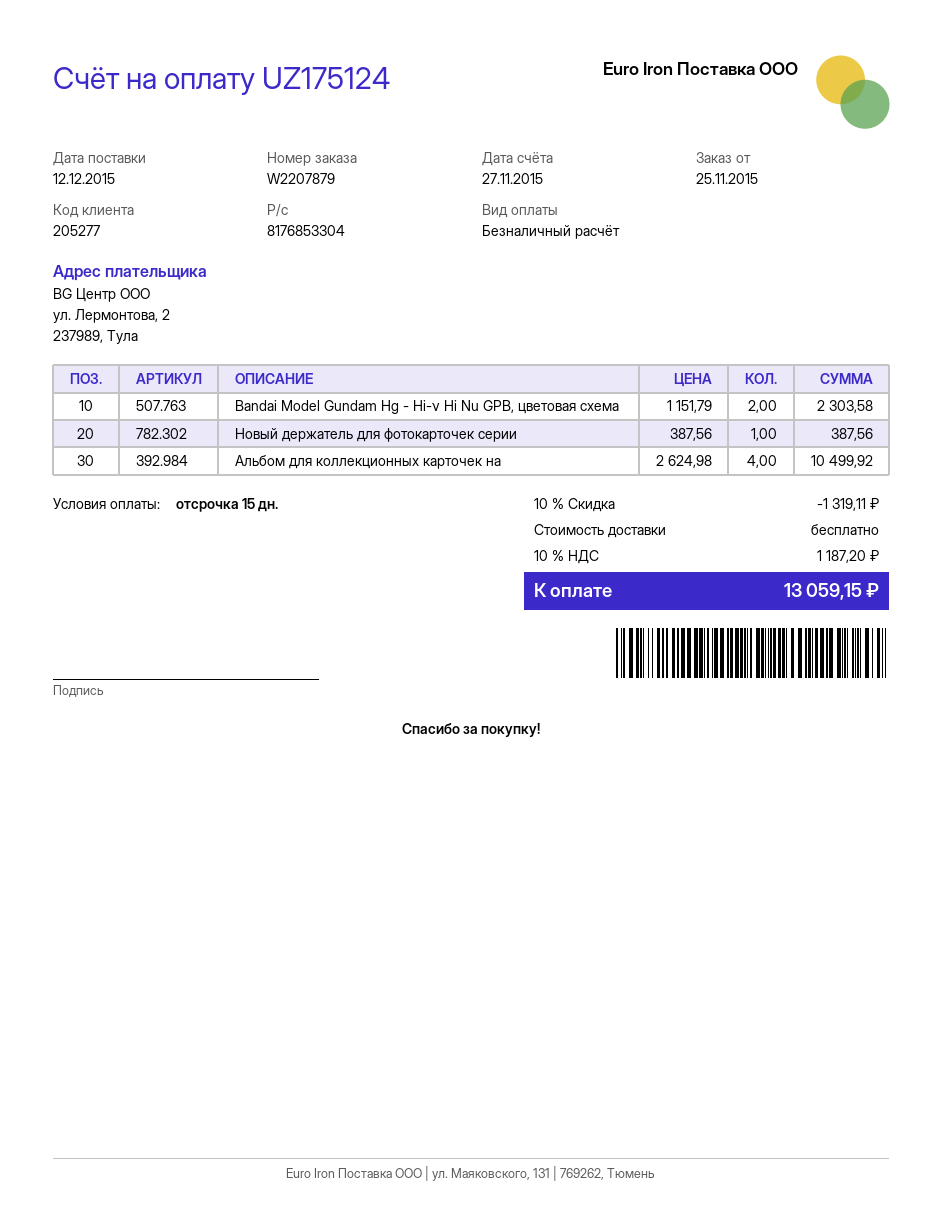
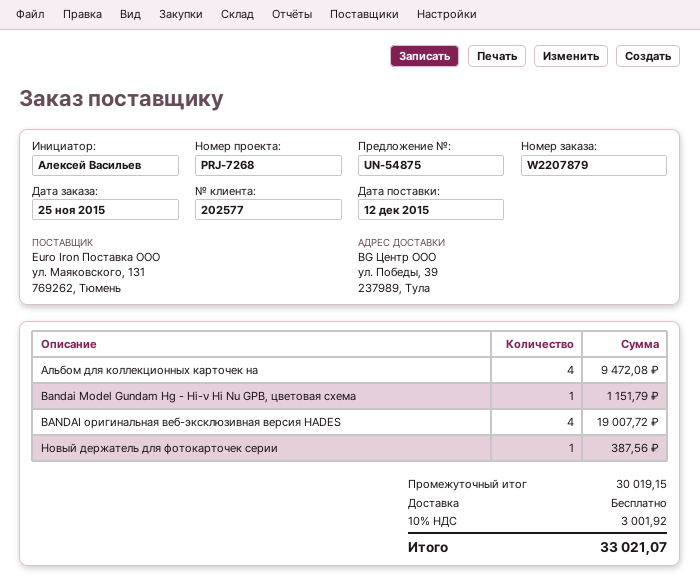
customer number: 205277 -> 202577
Bandai Model Gundam Hg - Hi-ν Hi Nu GPB, цветовая схема: 2 for 2303.58 -> 1 for 1151.79
Альбом для коллекционных карточек на: 4 for 10499.92 -> 4 for 9472.08
BANDAI оригинальная веб-эксклюзивная версия HADES: none -> 4 for 19007.72
discount: 10% = 1319.11 -> none
tax: 10% = 1187.20 -> 10% = 3001.92
total: 13059.15 -> 33021.07

